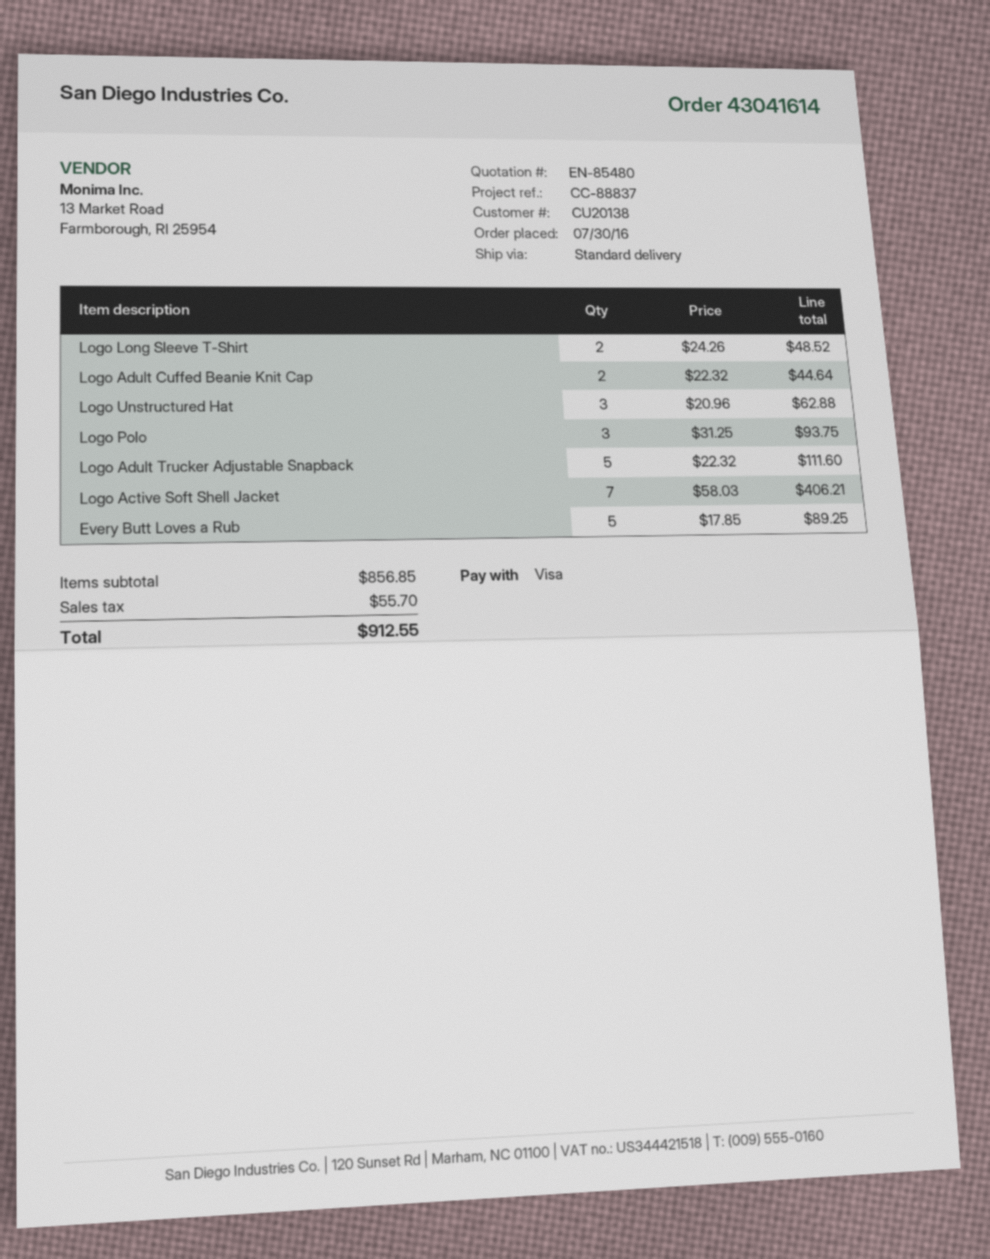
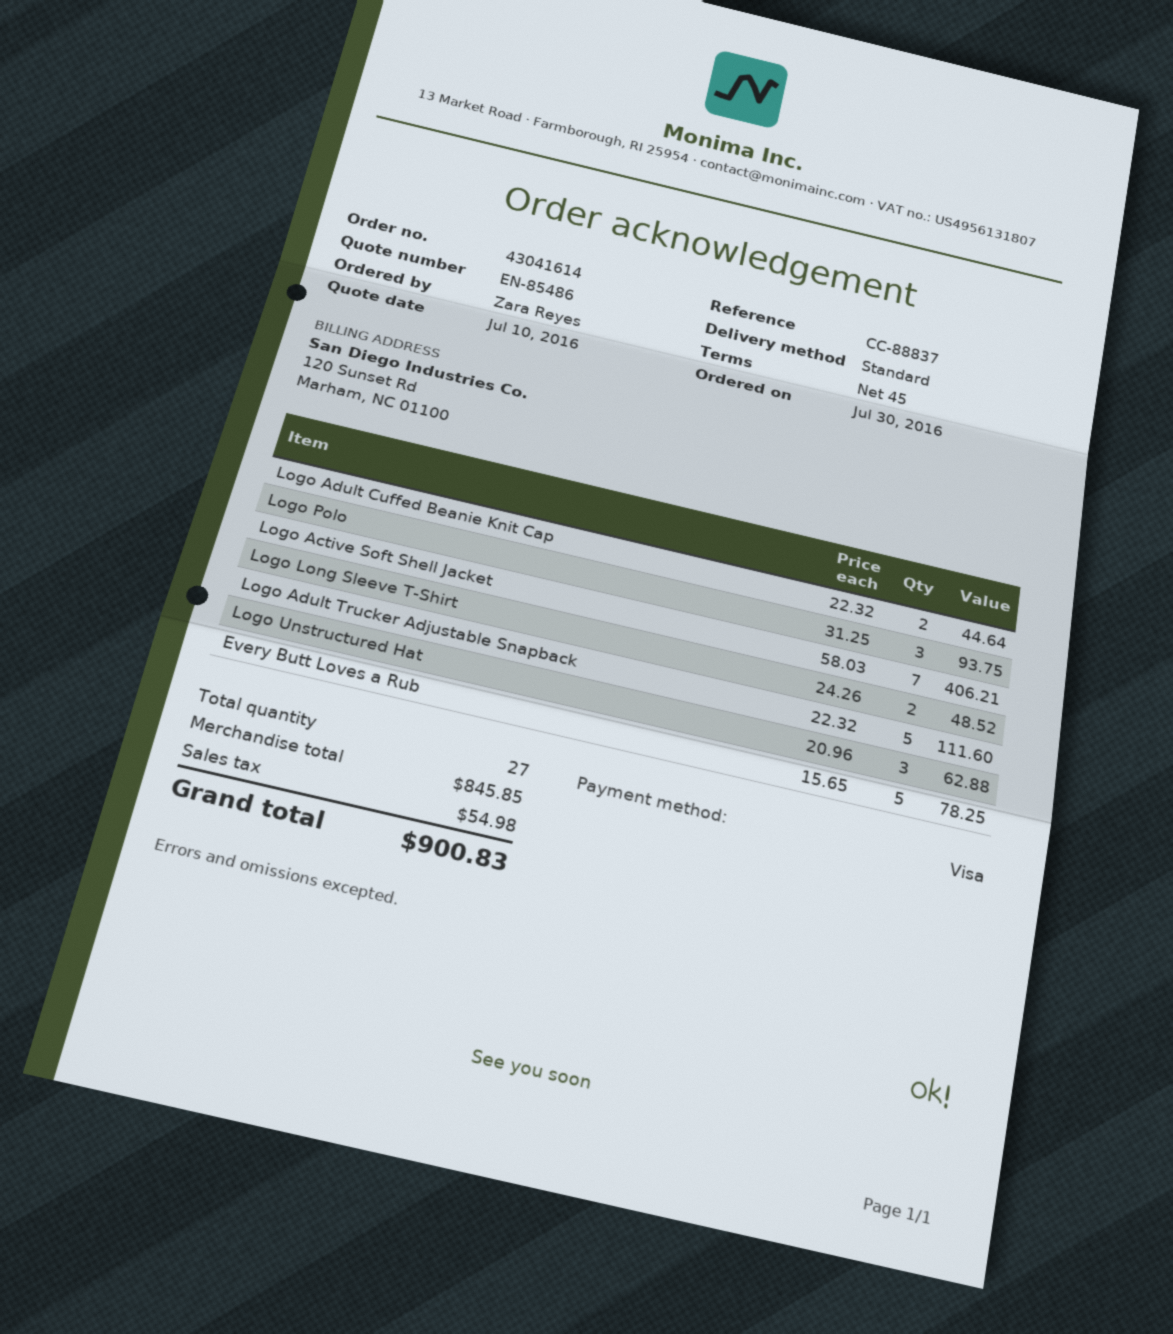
quote number: EN-85480 -> EN-85486
Every Butt Loves a Rub: 5 x 17.85 = 89.25 -> 5 x 15.65 = 78.25
subtotal: 856.85 -> 845.85
tax: 55.70 -> 54.98
total: 912.55 -> 900.83

